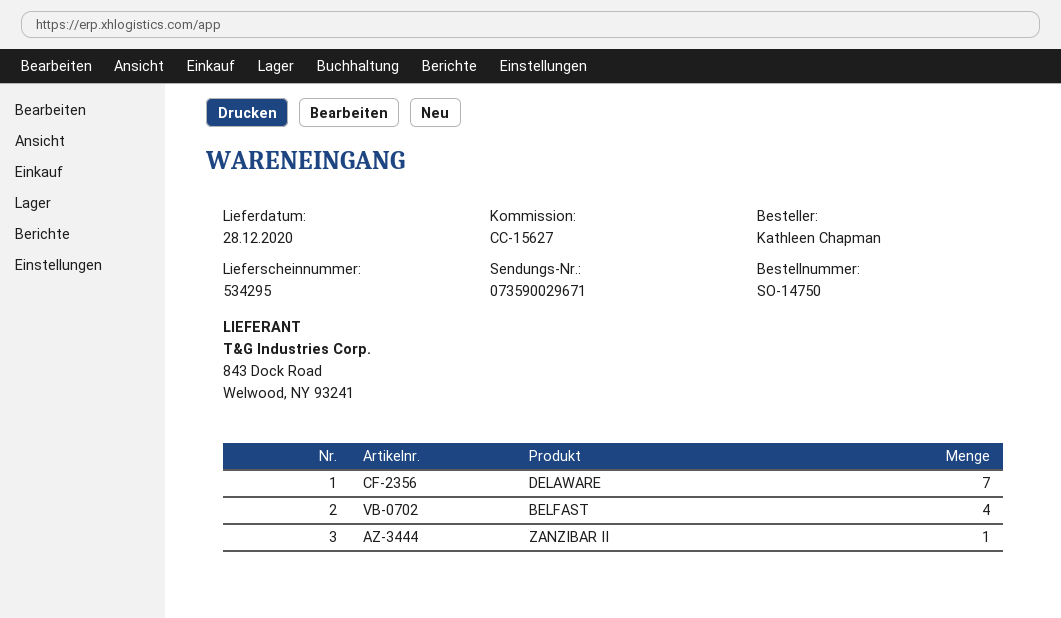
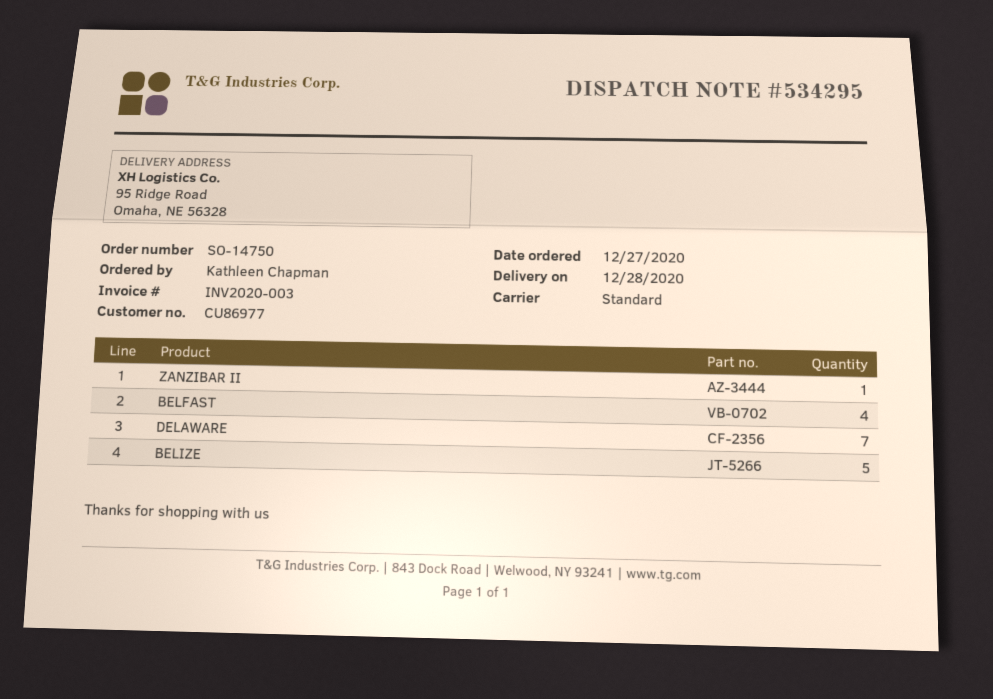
BELIZE: none -> 5

